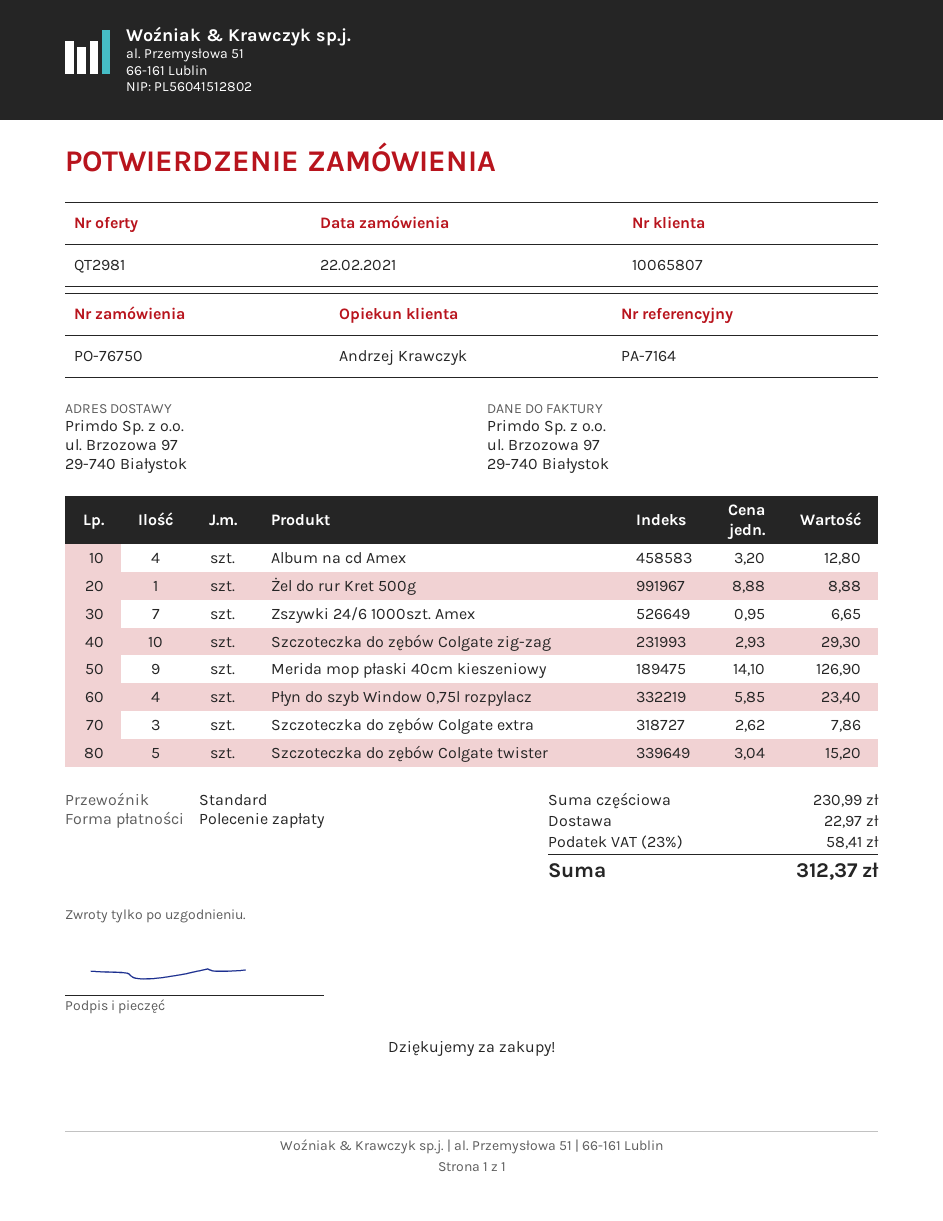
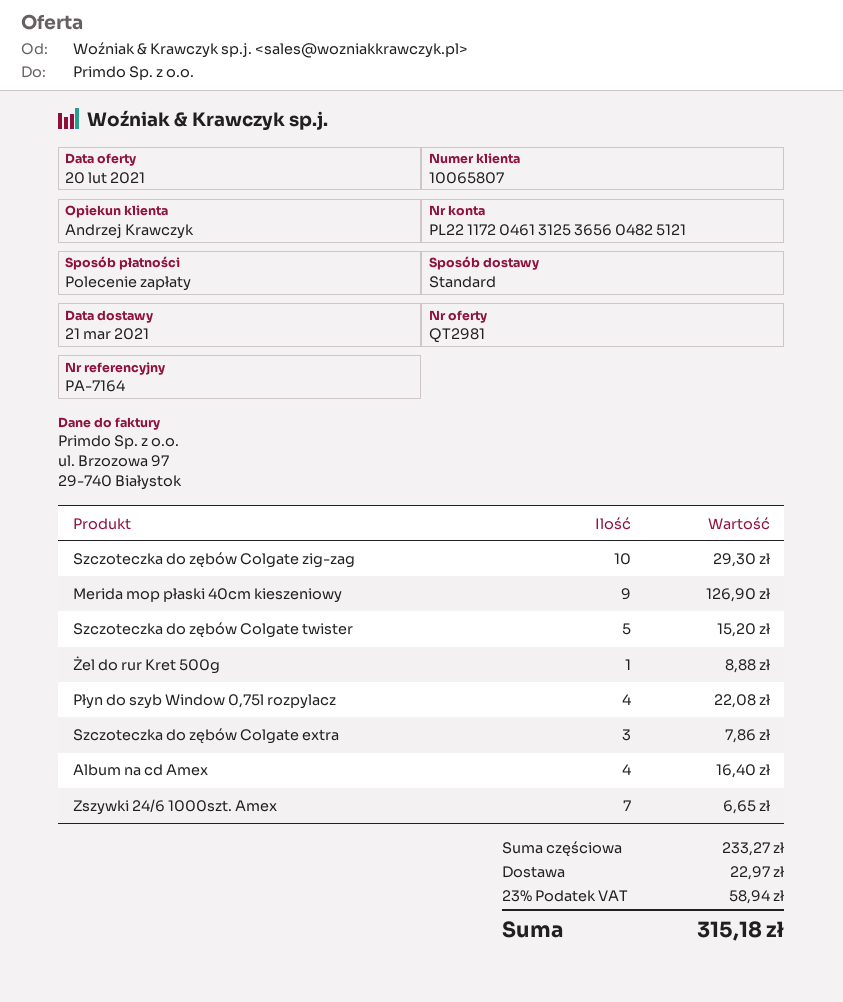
Album na cd Amex: 4 for 12.80 -> 4 for 16.40
Płyn do szyb Window 0,75l rozpylacz: 4 for 23.40 -> 4 for 22.08
subtotal: 230.99 -> 233.27
tax: 23% = 58.41 -> 23% = 58.94
total: 312.37 -> 315.18

